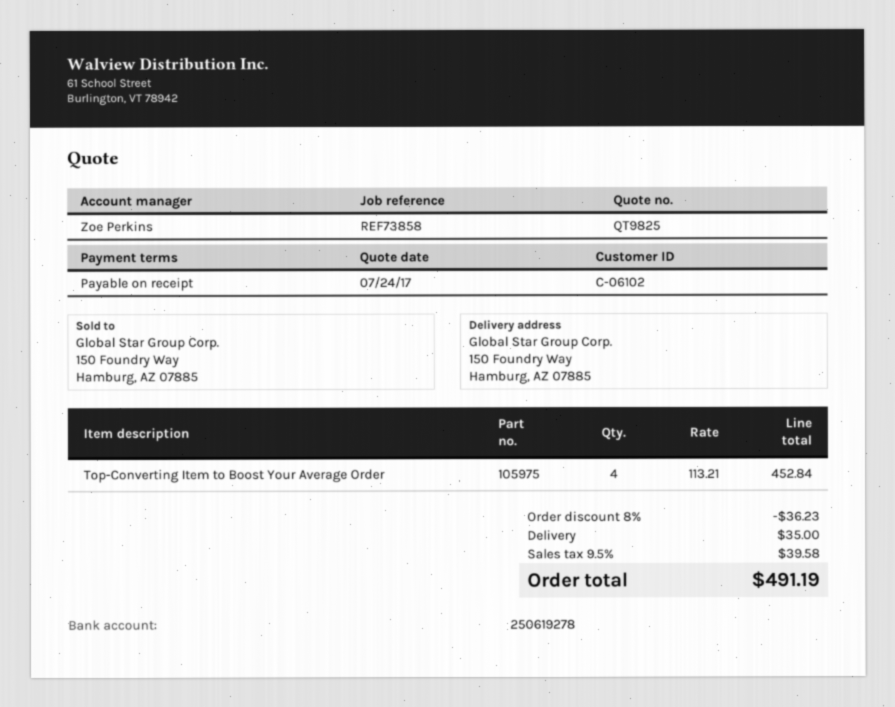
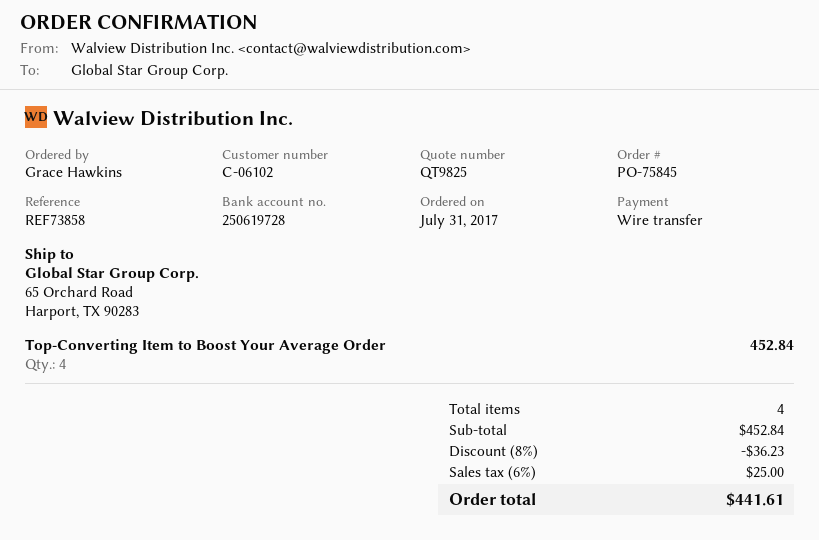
bank account: 250619278 -> 250619728
ship to: 150 Foundry Way, Hamburg, AZ 07885 -> 65 Orchard Road, Harport, TX 90283
shipping: 35.00 -> none
tax: 9.5% = 39.58 -> 6% = 25.00
total: 491.19 -> 441.61

